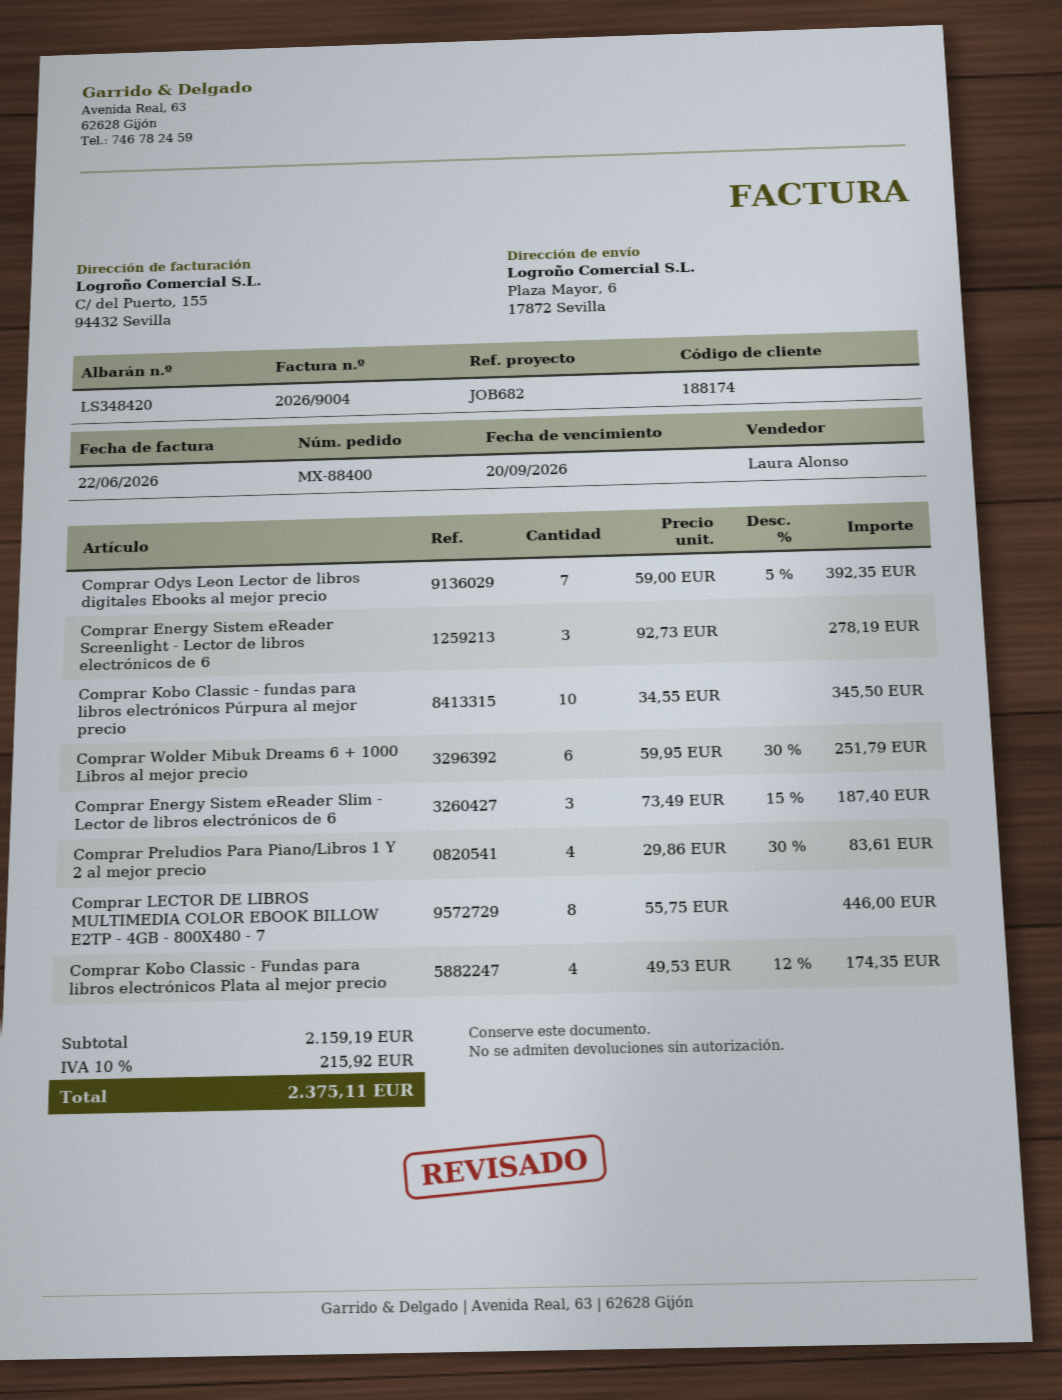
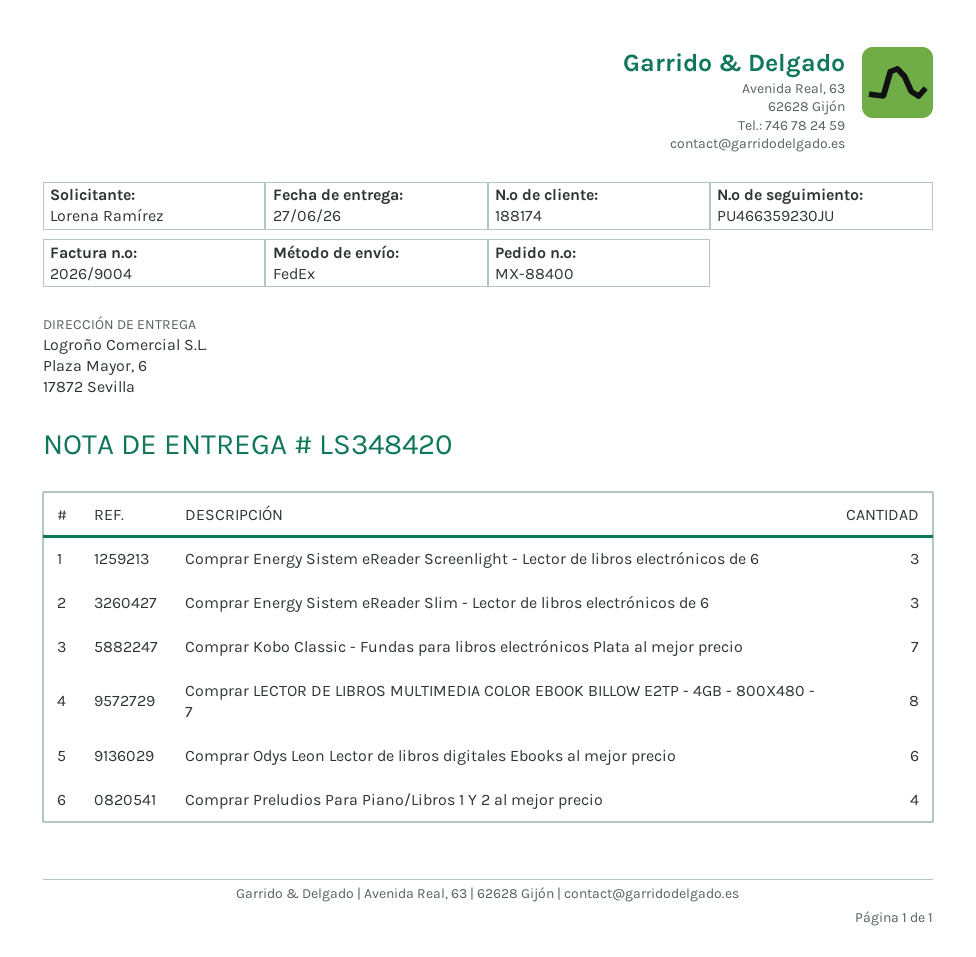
Comprar Odys Leon Lector de libros digitales Ebooks al mejor precio: 7 -> 6
Comprar Kobo Classic - fundas para libros electrónicos Púrpura al mejor precio: 10 -> none
Comprar Wolder Mibuk Dreams 6 + 1000 Libros al mejor precio: 6 -> none
Comprar Kobo Classic - Fundas para libros electrónicos Plata al mejor precio: 4 -> 7

